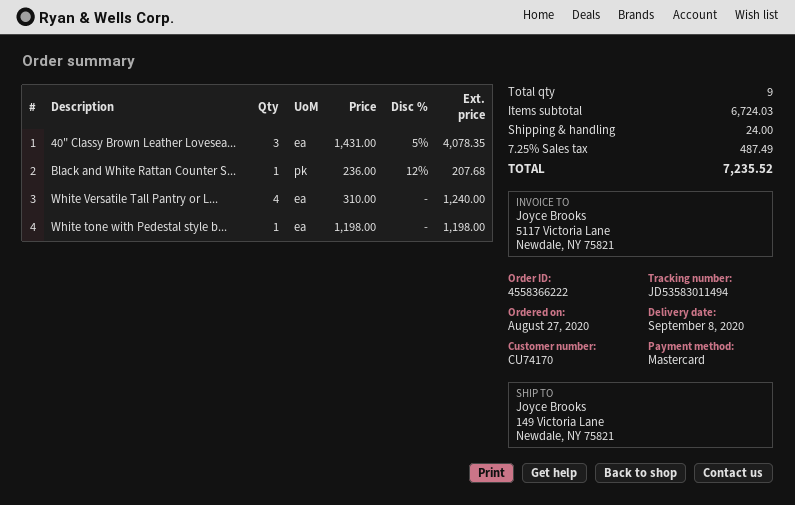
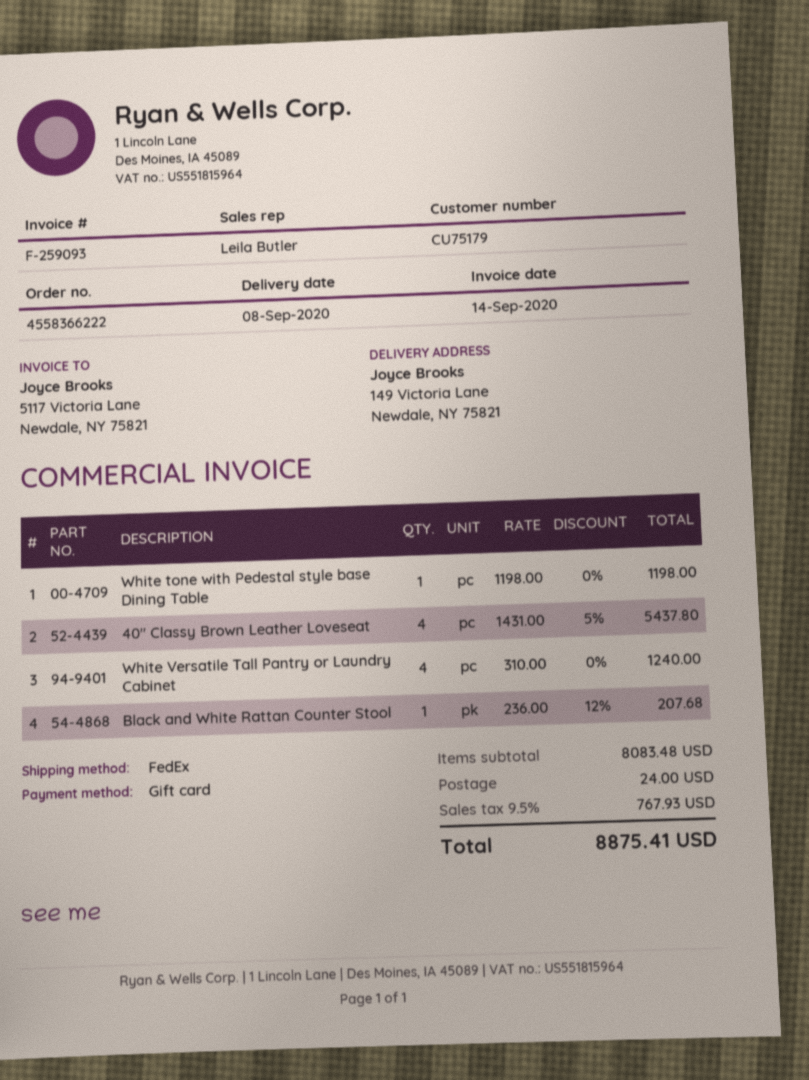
customer number: CU74170 -> CU75179
payment method: Mastercard -> gift card
40" Classy Brown Leather Lovesea...: 3 x 1431.00 - 5% = 4078.35 -> 4 x 1431.00 - 5% = 5437.80
subtotal: 6724.03 -> 8083.48
tax: 7.25% = 487.49 -> 9.5% = 767.93
total: 7235.52 -> 8875.41

